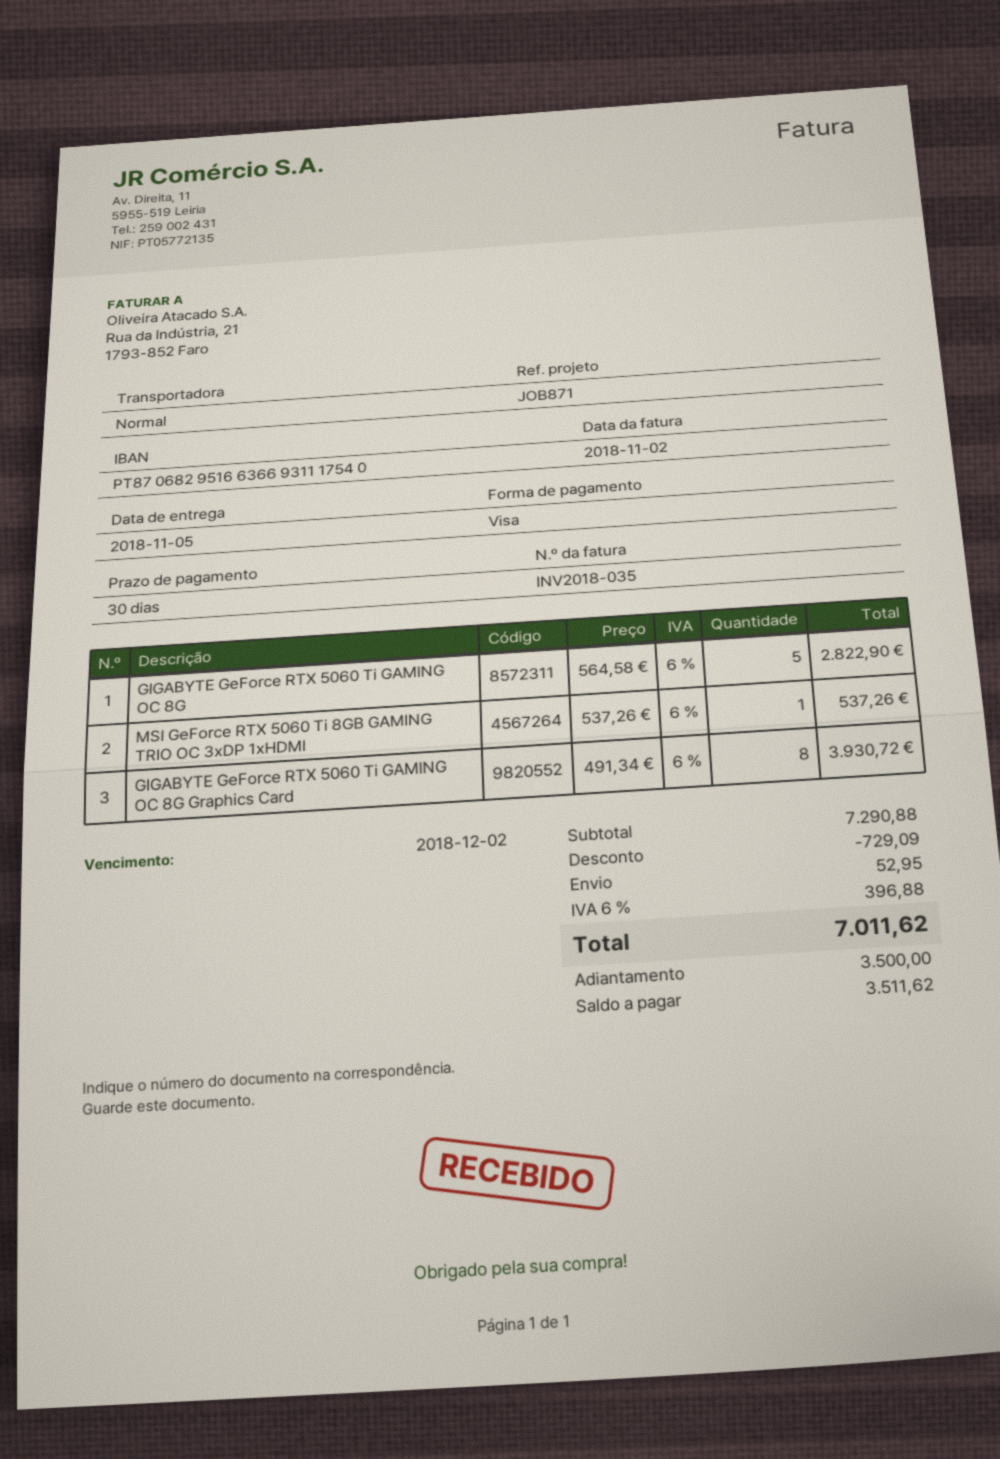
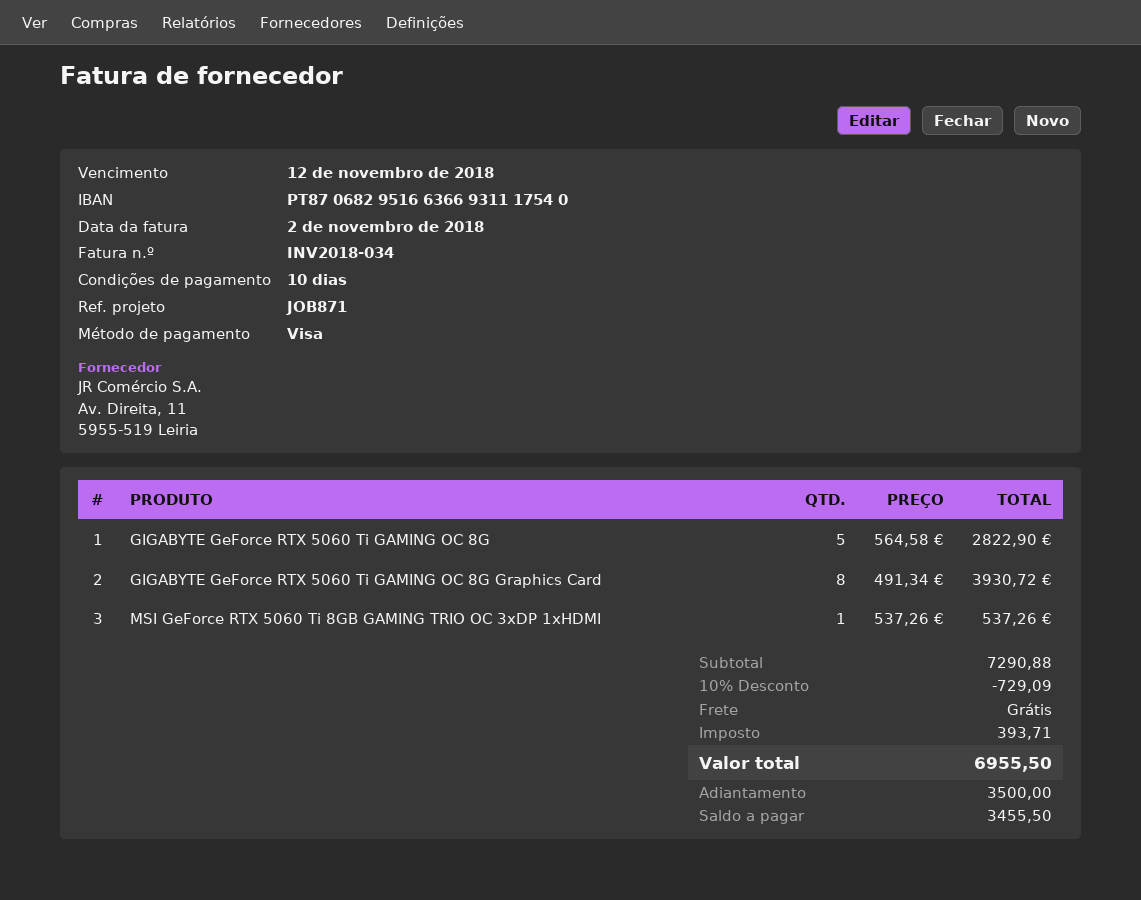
invoice number: INV2018-035 -> INV2018-034
payment terms: 30 days -> 10 days
due date: 2018-12-02 -> 2018-11-12
shipping: 52.95 -> 0.00
tax: 396.88 -> 393.71
total: 7011.62 -> 6955.50
balance: 3511.62 -> 3455.50

